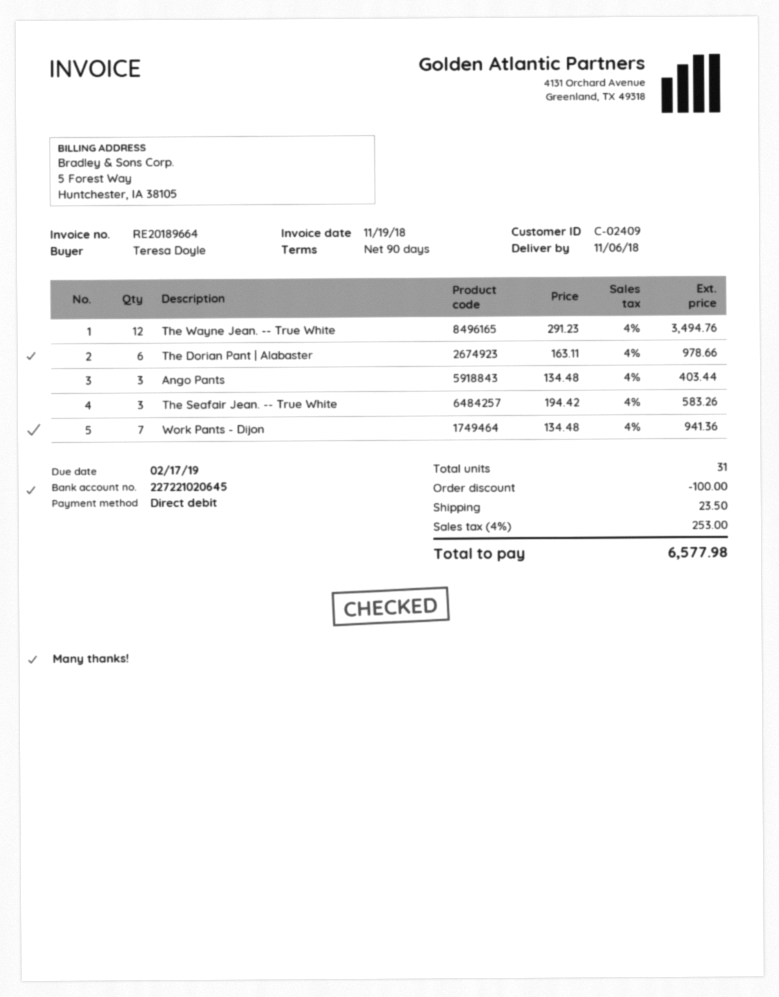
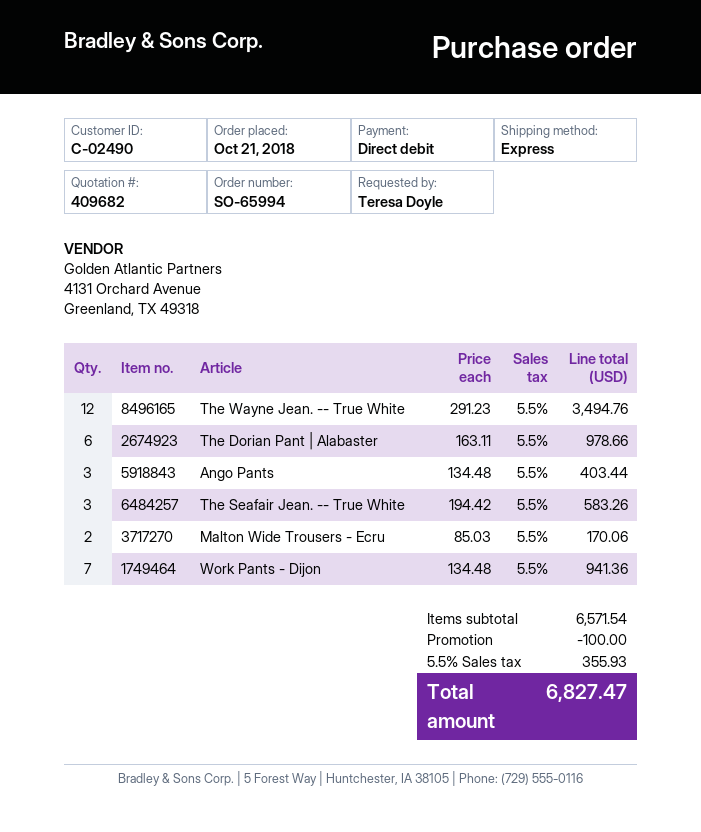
customer number: C-02409 -> C-02490
Malton Wide Trousers - Ecru: none -> 2 x 85.03 = 170.06
shipping: 23.50 -> none
tax: 4% = 253.00 -> 5.5% = 355.93
total: 6577.98 -> 6827.47

